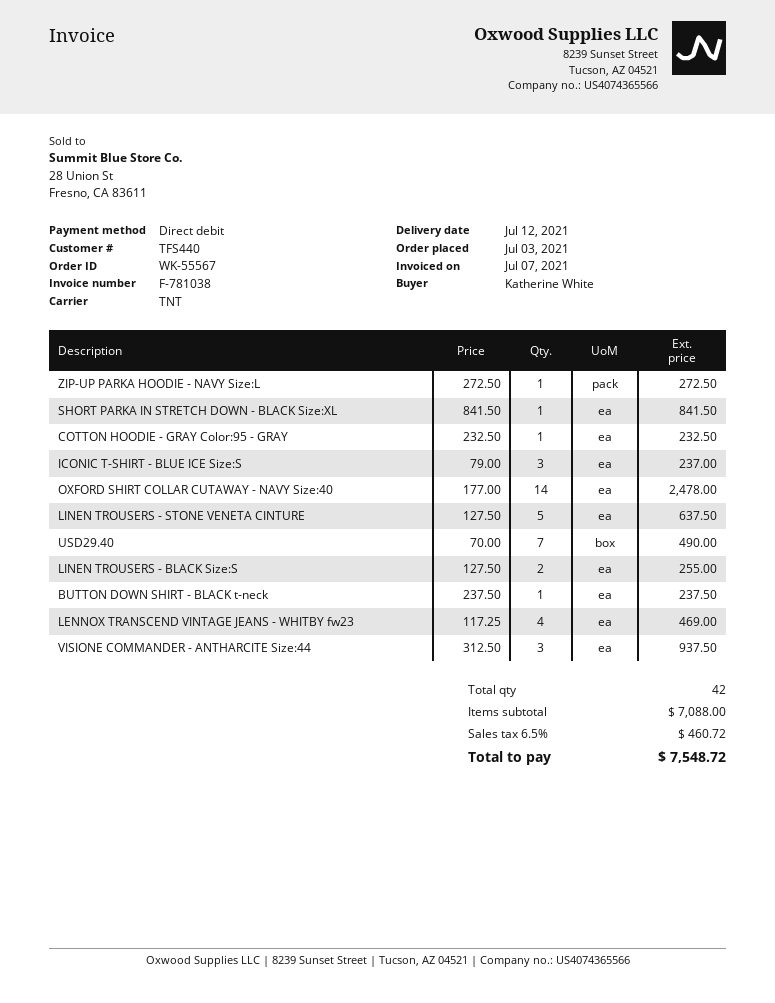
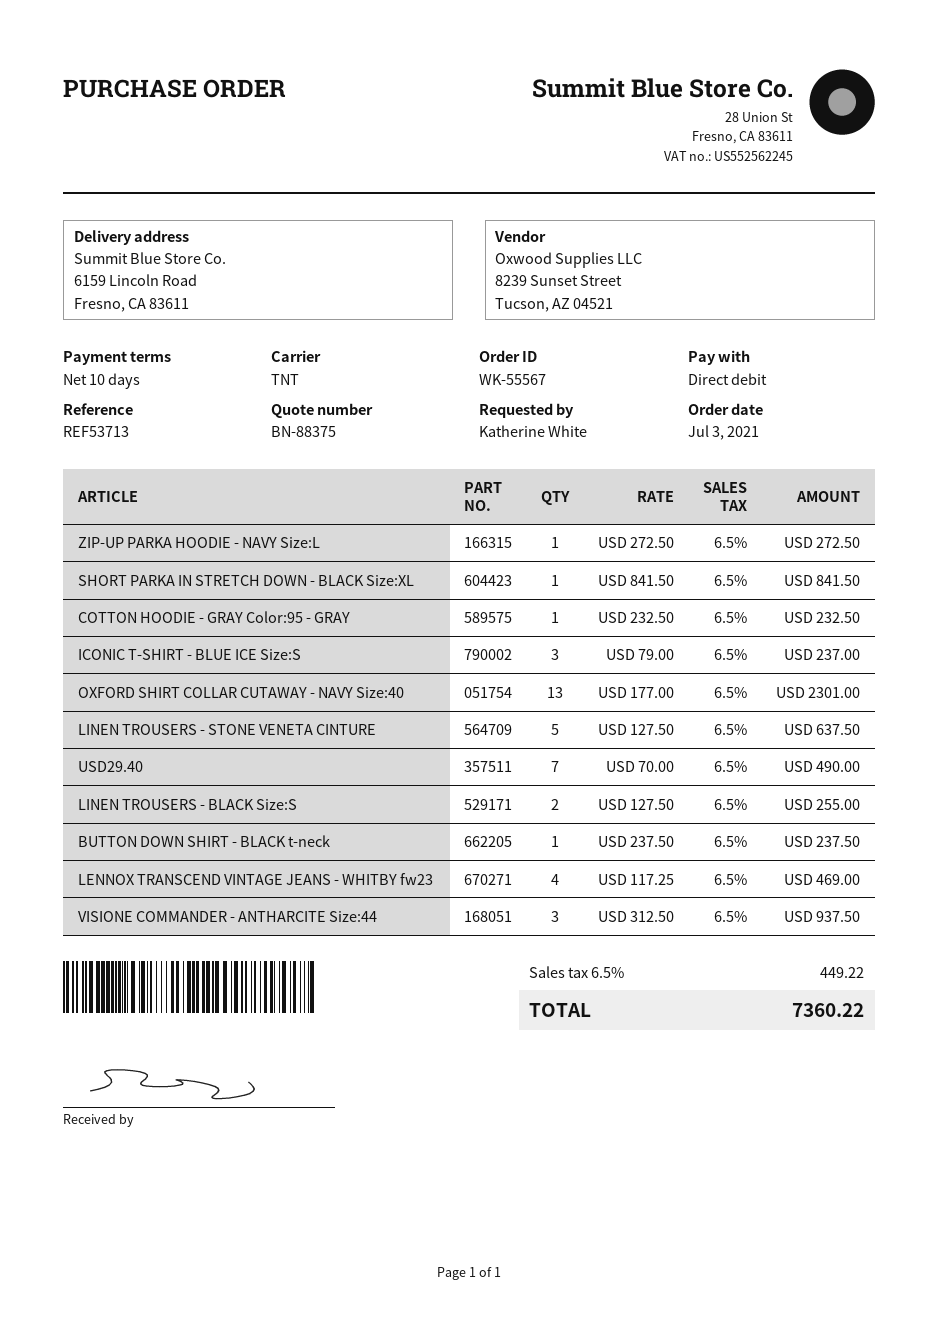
OXFORD SHIRT COLLAR CUTAWAY - NAVY Size:40: 14 x 177.00 = 2478.00 -> 13 x 177.00 = 2301.00
tax: 6.5% = 460.72 -> 6.5% = 449.22
total: 7548.72 -> 7360.22

